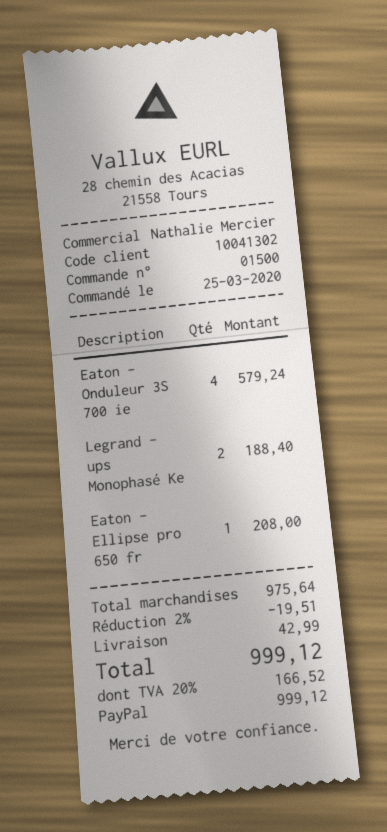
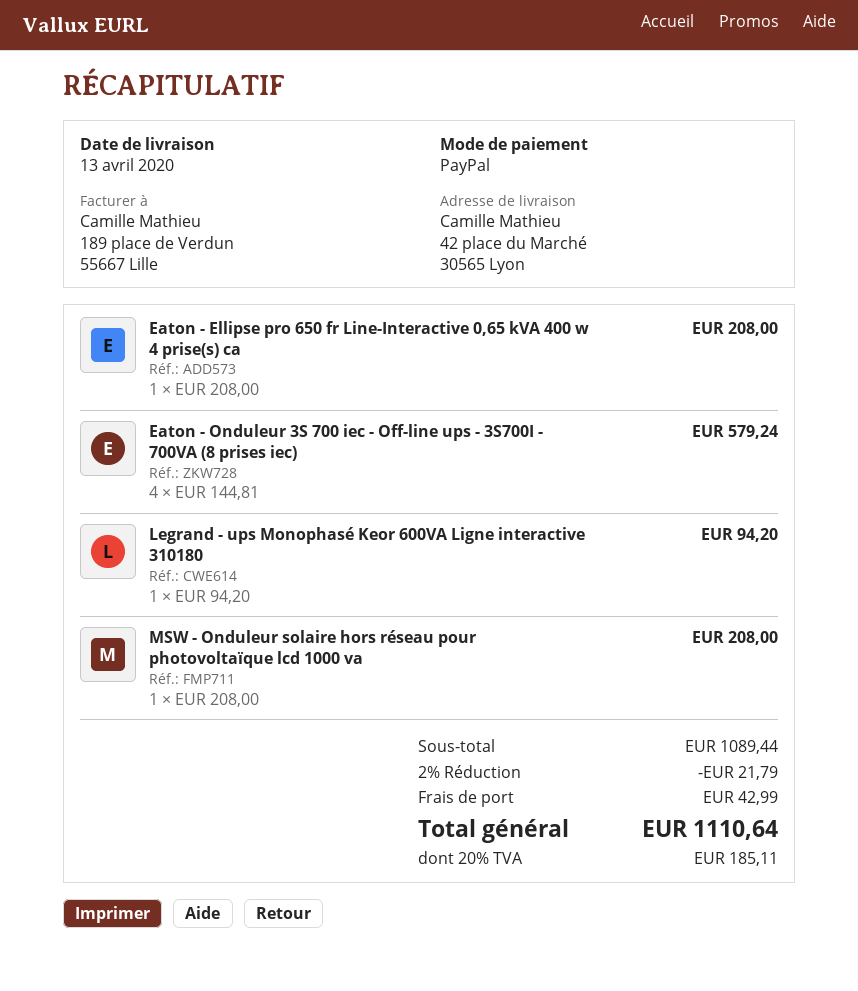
Legrand - ups Monophasé Ke: 2 for 188.40 -> 1 for 94.20
MSW - Onduleur solaire hors réseau pour photovoltaïque lcd 1000 va: none -> 1 for 208.00
subtotal: 975.64 -> 1089.44
discount: 2% = 19.51 -> 2% = 21.79
tax: 20% = 166.52 -> 20% = 185.11
total: 999.12 -> 1110.64

